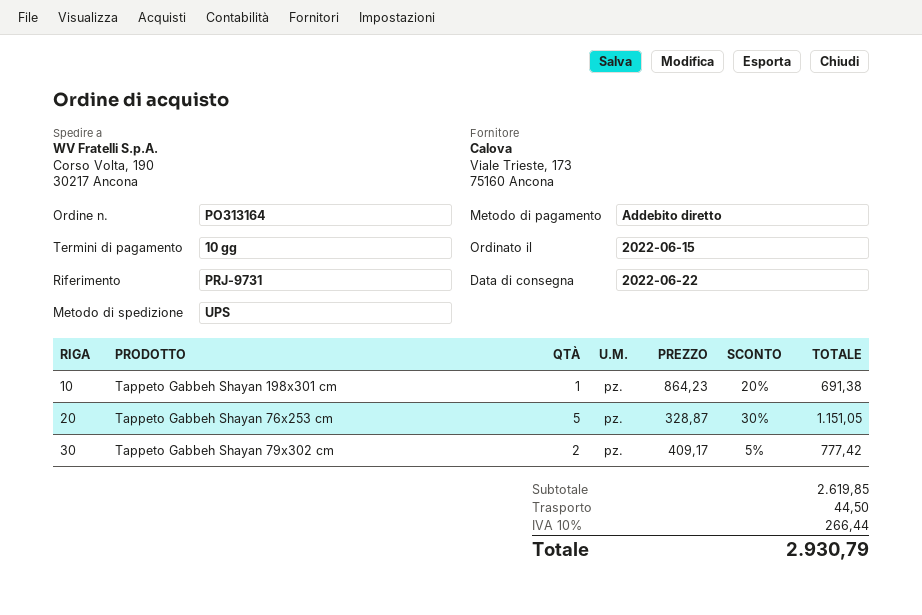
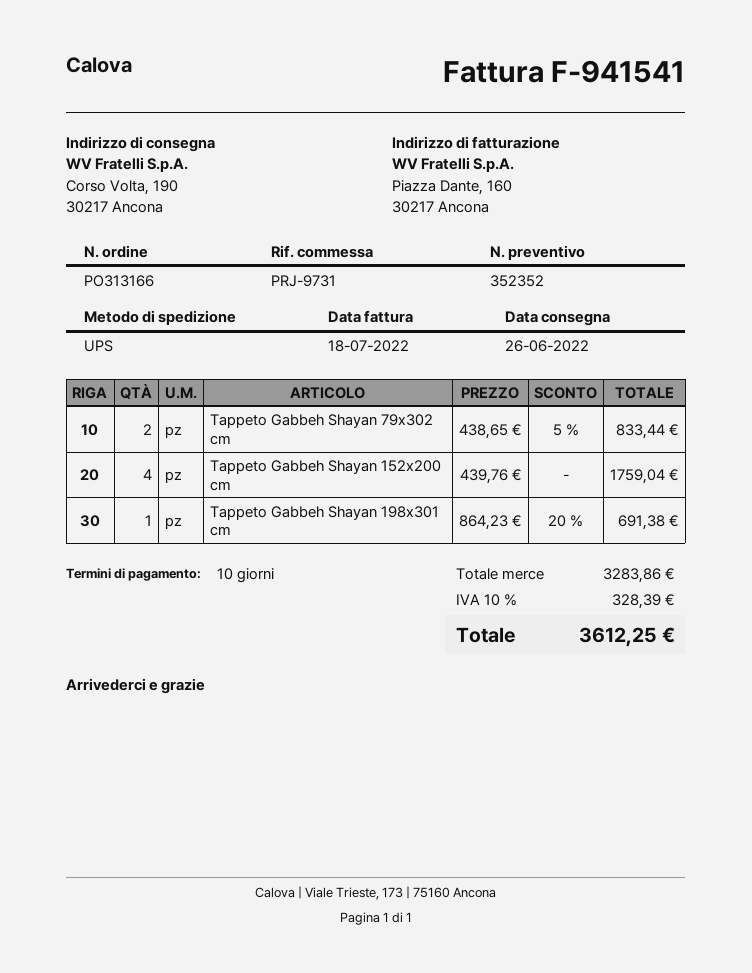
order number: PO313164 -> PO313166
delivery date: 2022-06-22 -> 2022-06-26
Tappeto Gabbeh Shayan 76x253 cm: 5 x 328.87 - 30% = 1151.05 -> none
Tappeto Gabbeh Shayan 79x302 cm: 2 x 409.17 - 5% = 777.42 -> 2 x 438.65 - 5% = 833.44
Tappeto Gabbeh Shayan 152x200 cm: none -> 4 x 439.76 = 1759.04
subtotal: 2619.85 -> 3283.86
shipping: 44.50 -> none
tax: 10% = 266.44 -> 10% = 328.39
total: 2930.79 -> 3612.25

